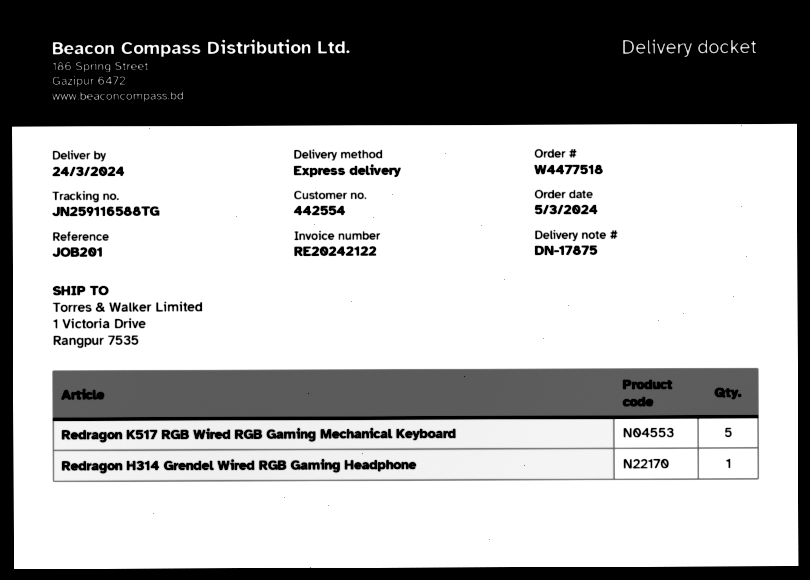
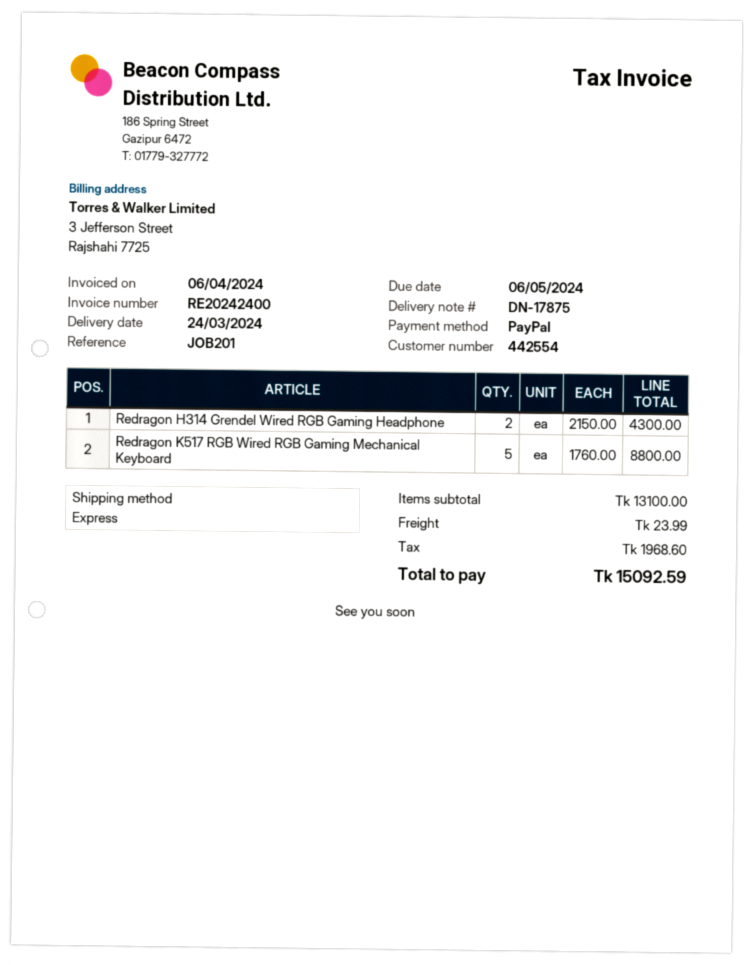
invoice number: RE20242122 -> RE20242400
Redragon H314 Grendel Wired RGB Gaming Headphone: 1 -> 2

